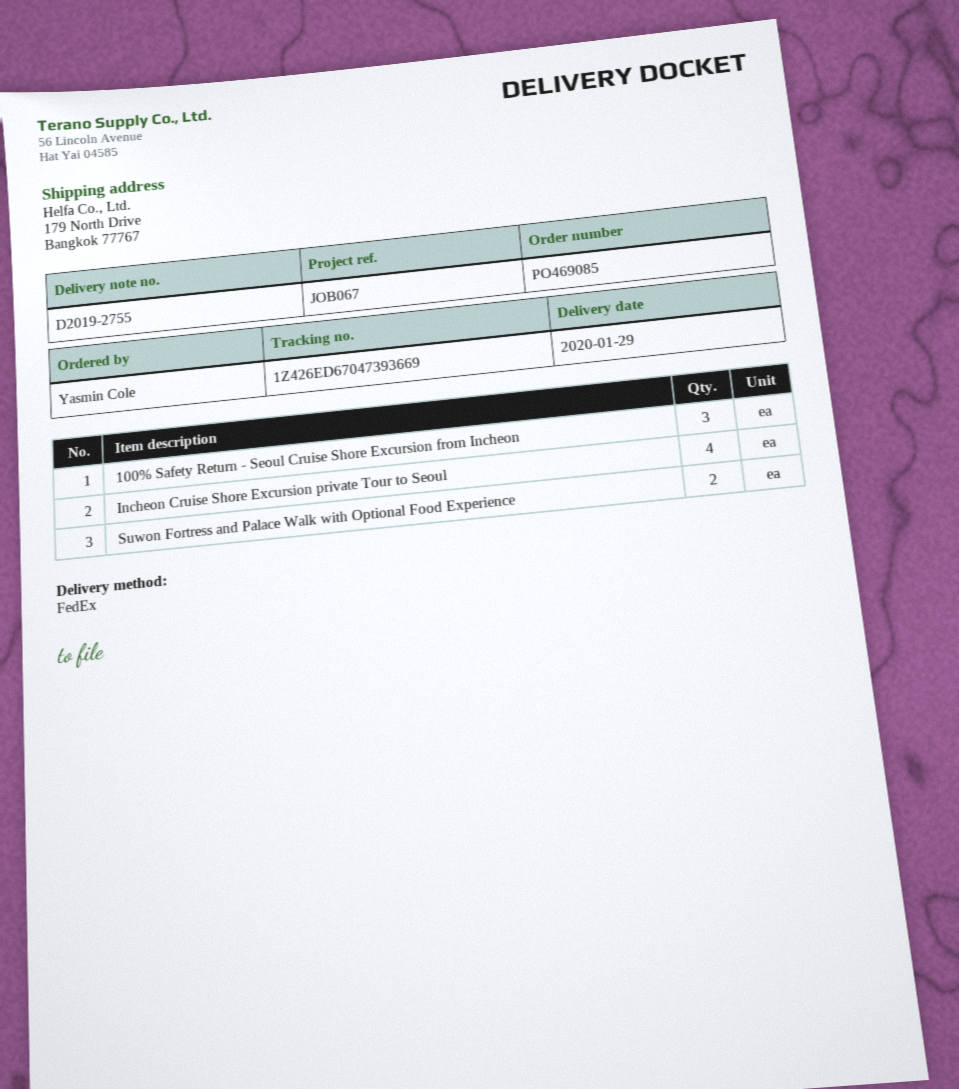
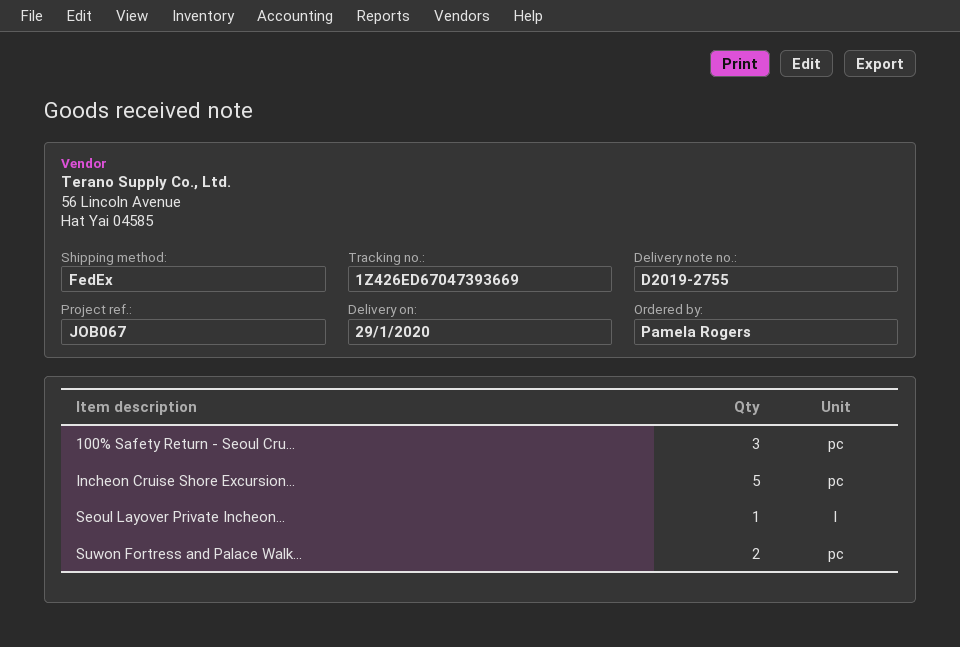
ordered by: Yasmin Cole -> Pamela Rogers
Incheon Cruise Shore Excursion private Tour to Seoul: 4 -> 5
Seoul Layover Private Incheon...: none -> 1

